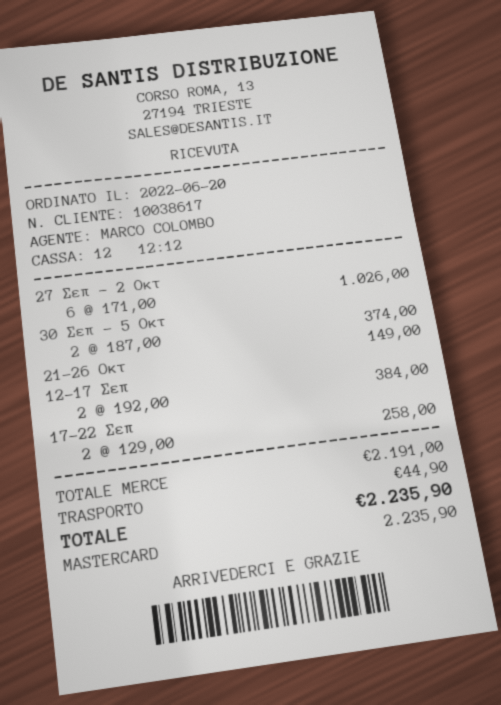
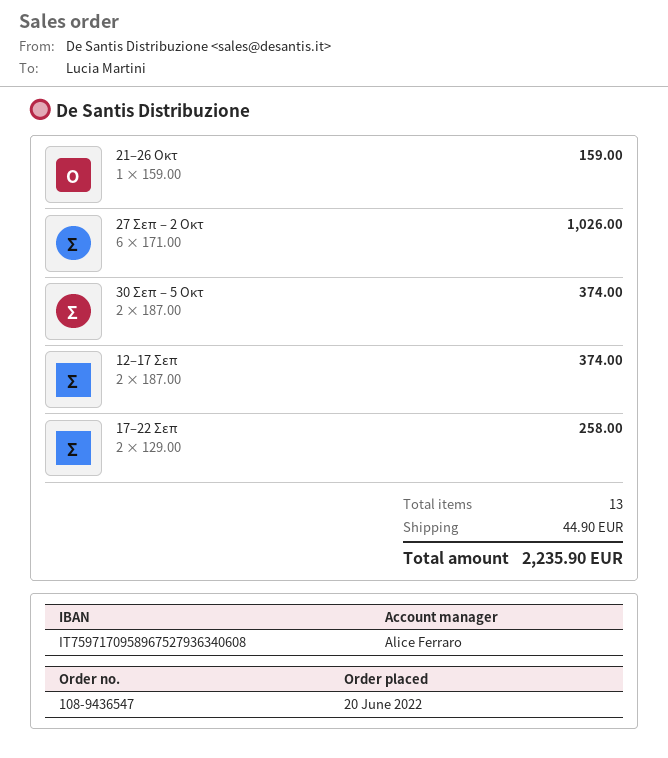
sales rep: MARCO COLOMBO -> Alice Ferraro
21–26 Οκτ: 1 x 149.00 = 149.00 -> 1 x 159.00 = 159.00
12–17 Σεπ: 2 x 192.00 = 384.00 -> 2 x 187.00 = 374.00

